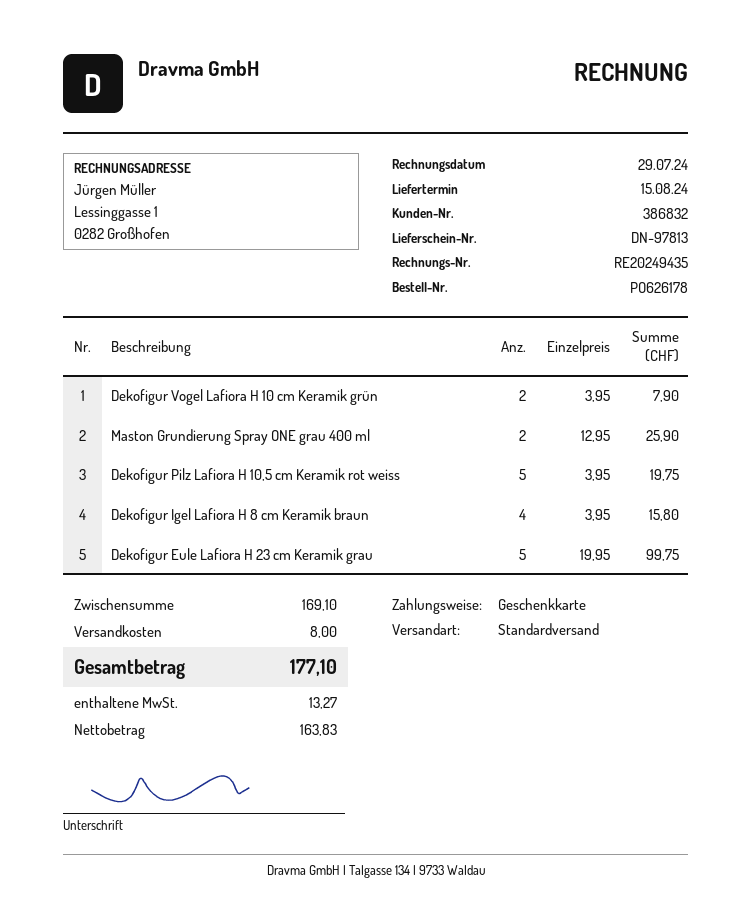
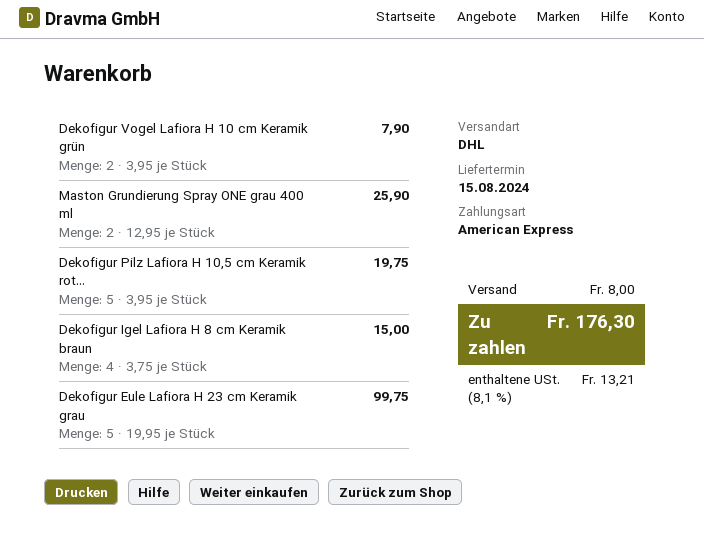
payment method: gift card -> American Express
shipping method: standard -> DHL
Dekofigur Igel Lafiora H 8 cm Keramik braun: 4 x 3.95 = 15.80 -> 4 x 3.75 = 15.00
tax: 13.27 -> 13.21
total: 177.10 -> 176.30

